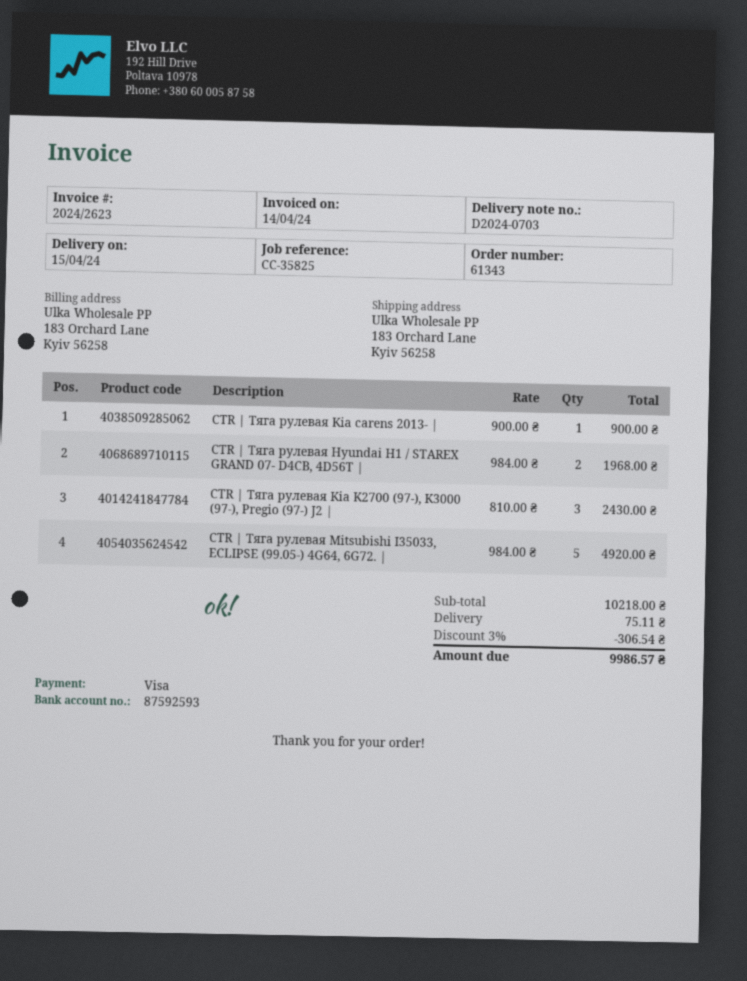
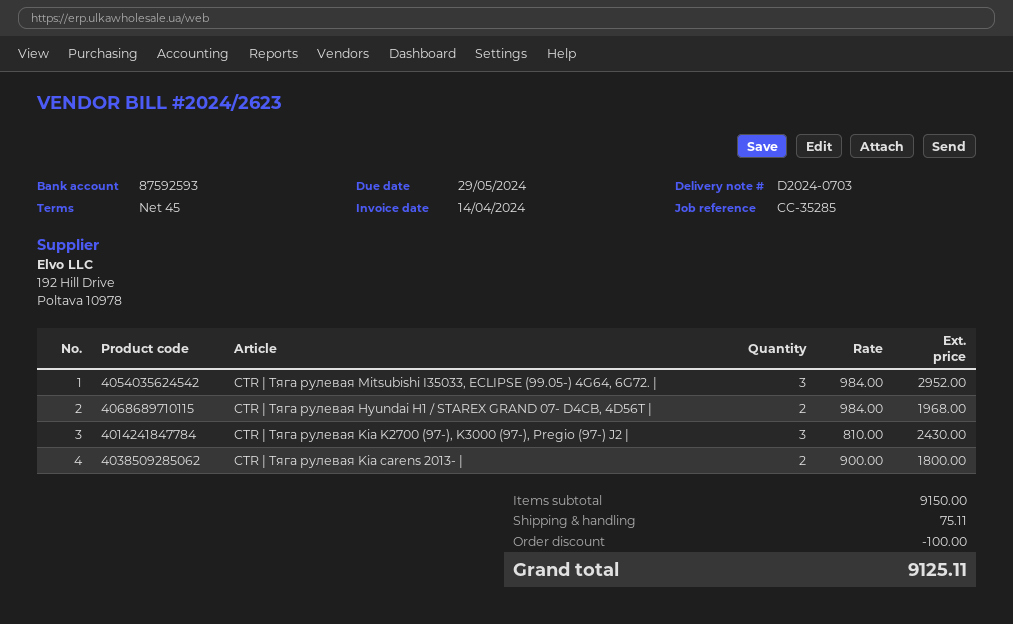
reference: CC-35825 -> CC-35285
CTR | Тяга рулевая Kia carens 2013- |: 1 x 900.00 = 900.00 -> 2 x 900.00 = 1800.00
CTR | Тяга рулевая Mitsubishi I35033, ECLIPSE (99.05-) 4G64, 6G72. |: 5 x 984.00 = 4920.00 -> 3 x 984.00 = 2952.00
subtotal: 10218.00 -> 9150.00
discount: 306.54 -> 100.00
total: 9986.57 -> 9125.11

